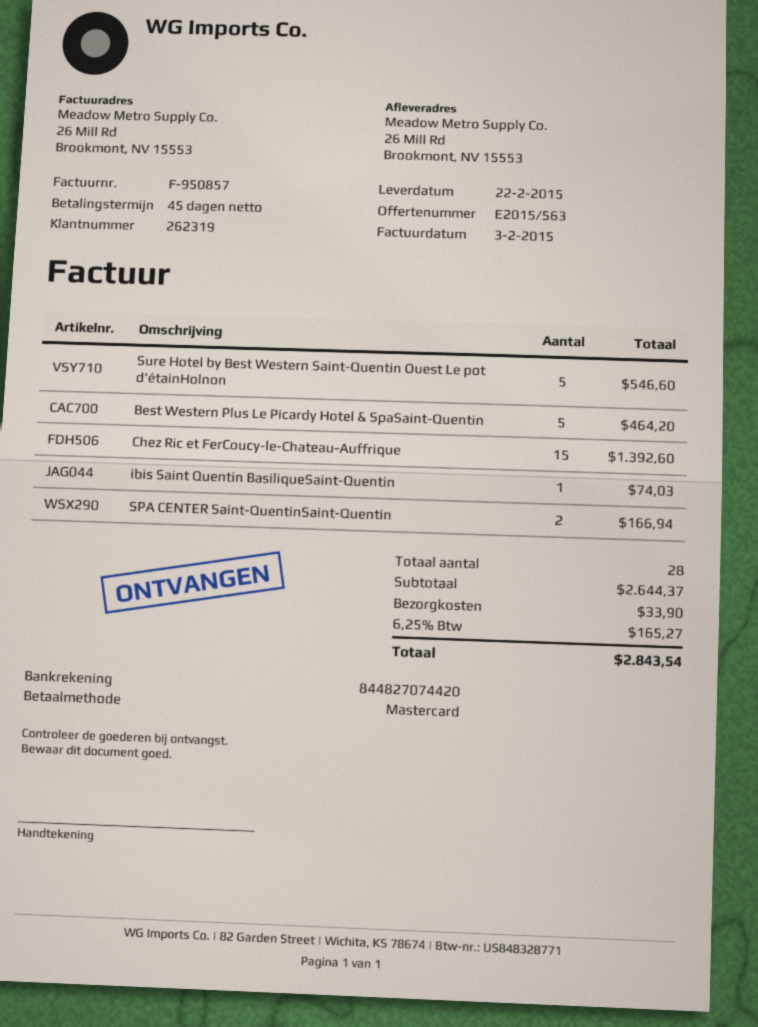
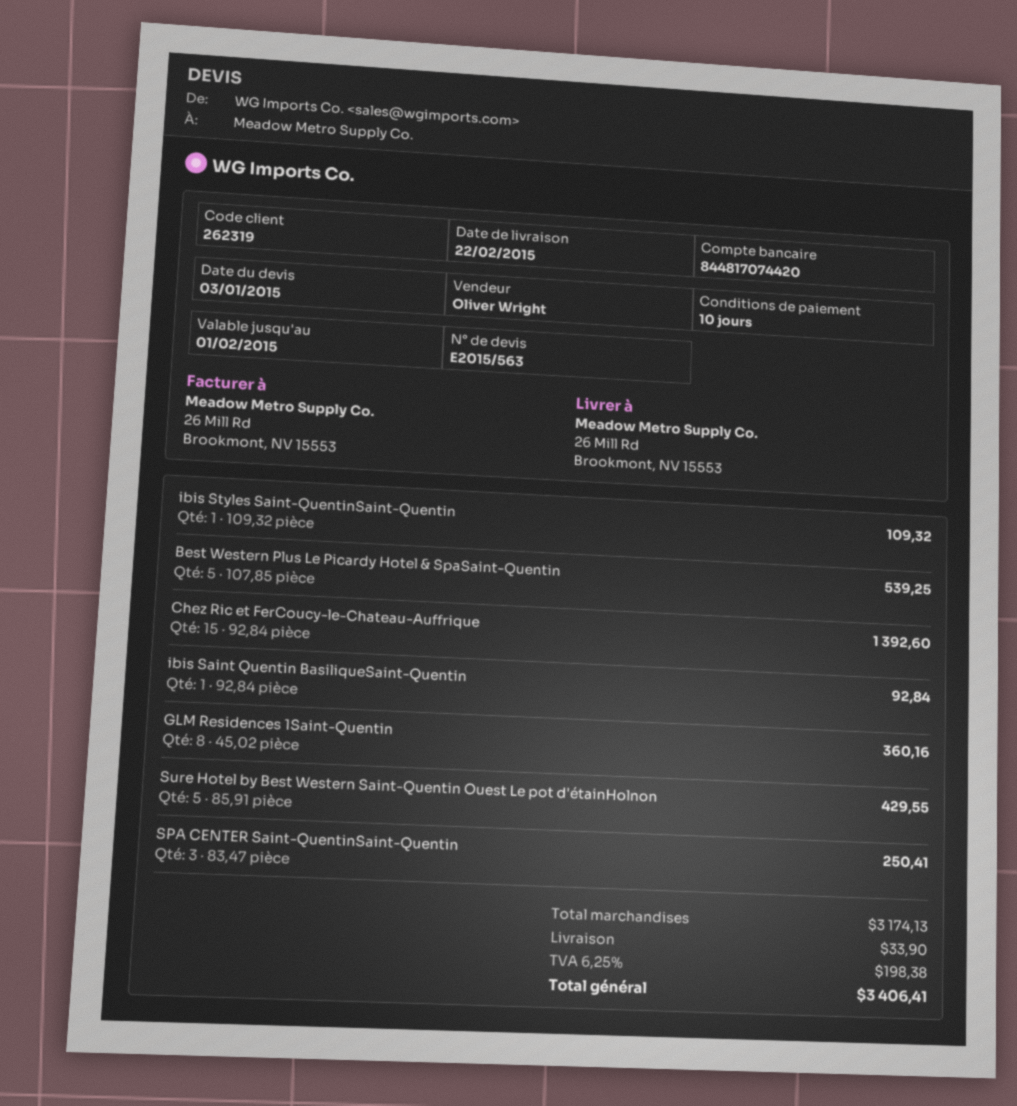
payment terms: 45 days -> 10 days
bank account: 844827074420 -> 844817074420
Sure Hotel by Best Western Saint-Quentin Ouest Le pot d'étainHolnon: 5 for 546.60 -> 5 for 429.55
Best Western Plus Le Picardy Hotel & SpaSaint-Quentin: 5 for 464.20 -> 5 for 539.25
ibis Saint Quentin BasiliqueSaint-Quentin: 1 for 74.03 -> 1 for 92.84
SPA CENTER Saint-QuentinSaint-Quentin: 2 for 166.94 -> 3 for 250.41
ibis Styles Saint-QuentinSaint-Quentin: none -> 1 for 109.32
GLM Residences 1Saint-Quentin: none -> 8 for 360.16
subtotal: 2644.37 -> 3174.13
tax: 6.25% = 165.27 -> 6.25% = 198.38
total: 2843.54 -> 3406.41

